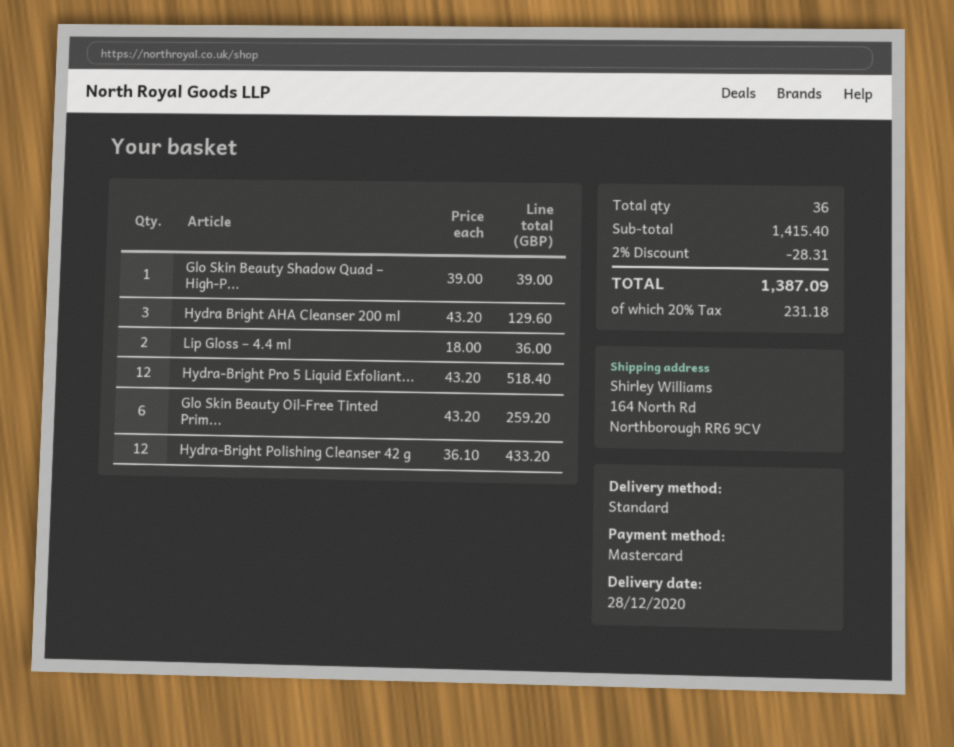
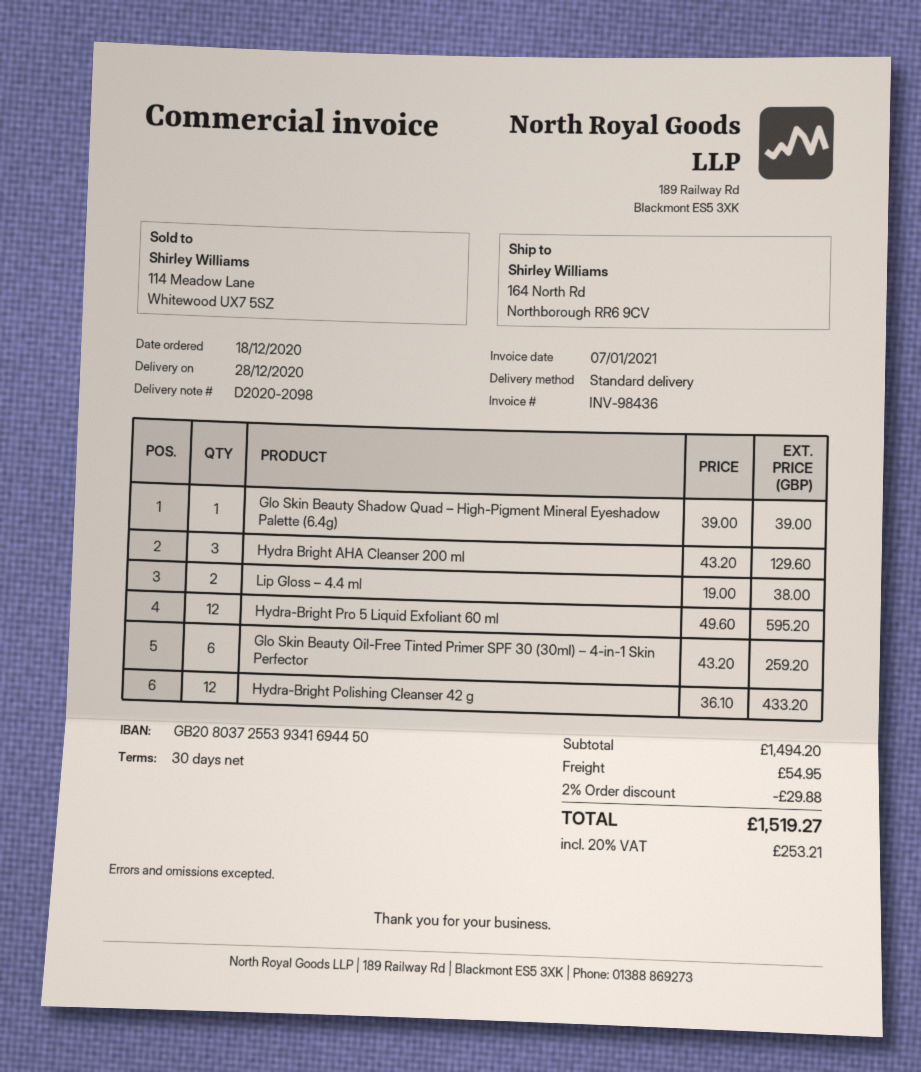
Lip Gloss – 4.4 ml: 2 x 18.00 = 36.00 -> 2 x 19.00 = 38.00
Hydra-Bright Pro 5 Liquid Exfoliant...: 12 x 43.20 = 518.40 -> 12 x 49.60 = 595.20
subtotal: 1415.40 -> 1494.20
discount: 2% = 28.31 -> 2% = 29.88
shipping: none -> 54.95
tax: 20% = 231.18 -> 20% = 253.21
total: 1387.09 -> 1519.27

